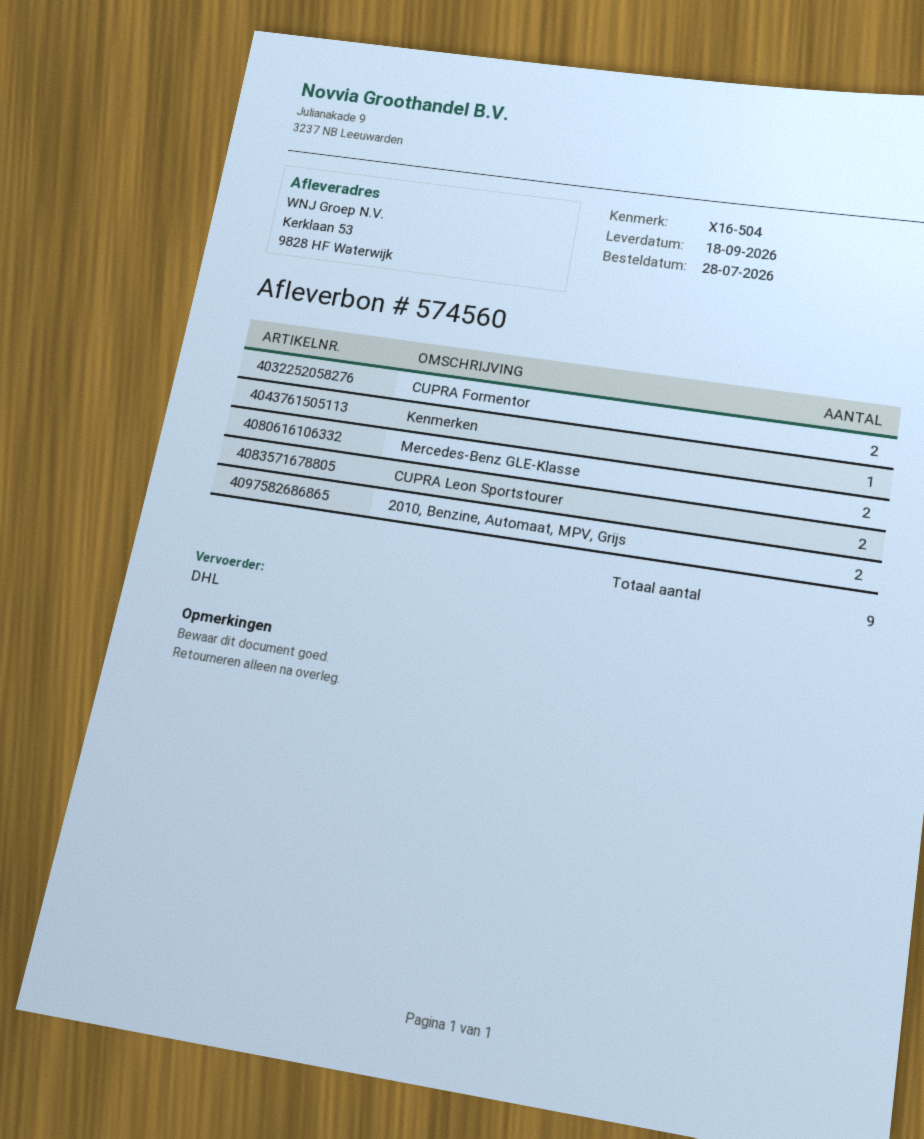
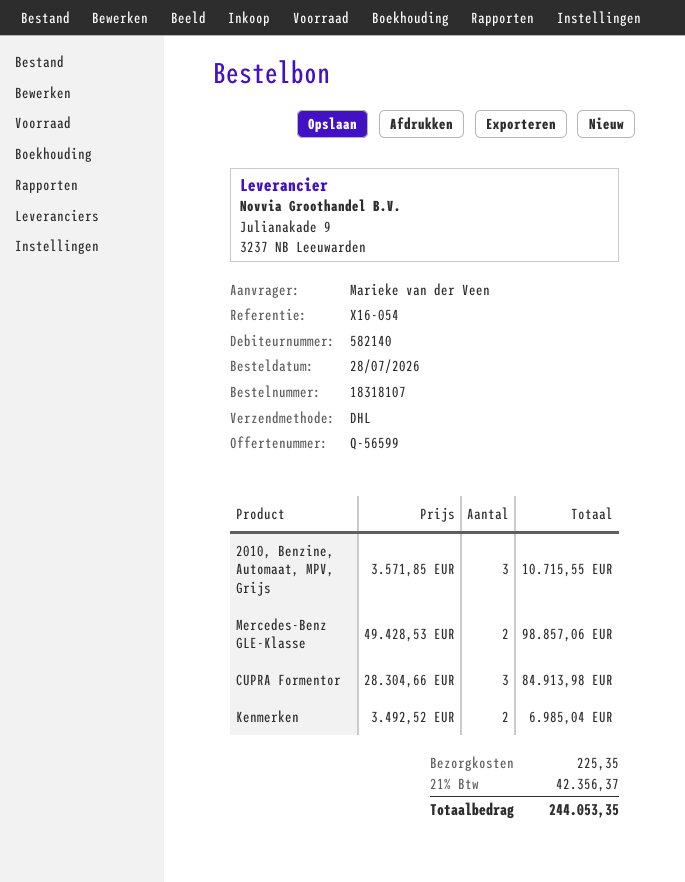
reference: X16-504 -> X16-054
CUPRA Formentor: 2 -> 3
Kenmerken: 1 -> 2
CUPRA Leon Sportstourer: 2 -> none
2010, Benzine, Automaat, MPV, Grijs: 2 -> 3

